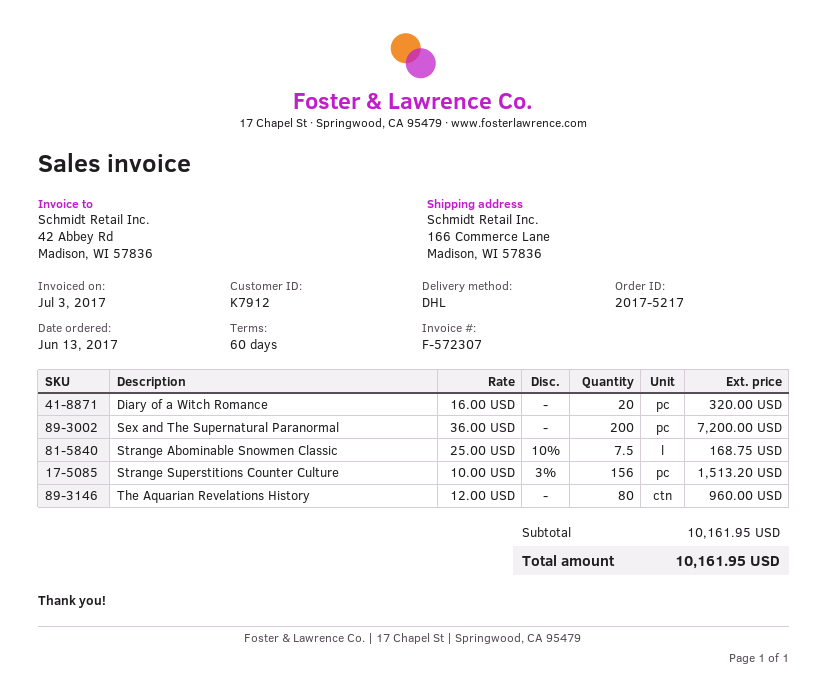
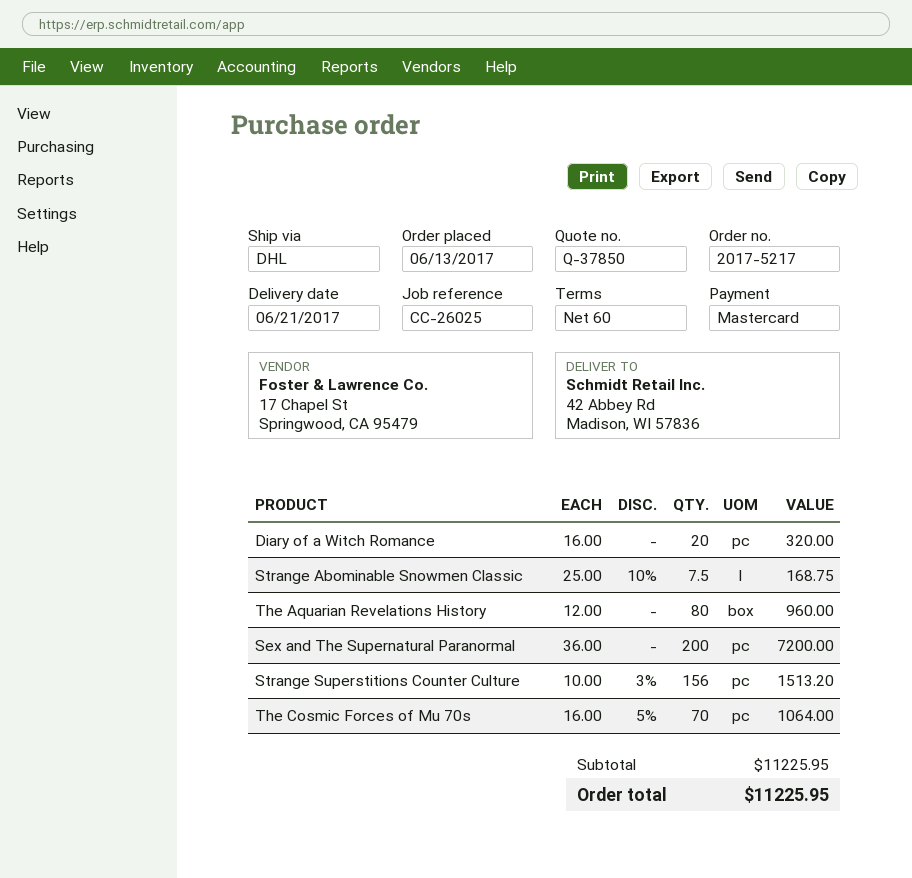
ship to: 166 Commerce Lane, Madison, WI 57836 -> 42 Abbey Rd, Madison, WI 57836
The Cosmic Forces of Mu 70s: none -> 70 x 16.00 - 5% = 1064.00
subtotal: 10161.95 -> 11225.95
total: 10161.95 -> 11225.95

